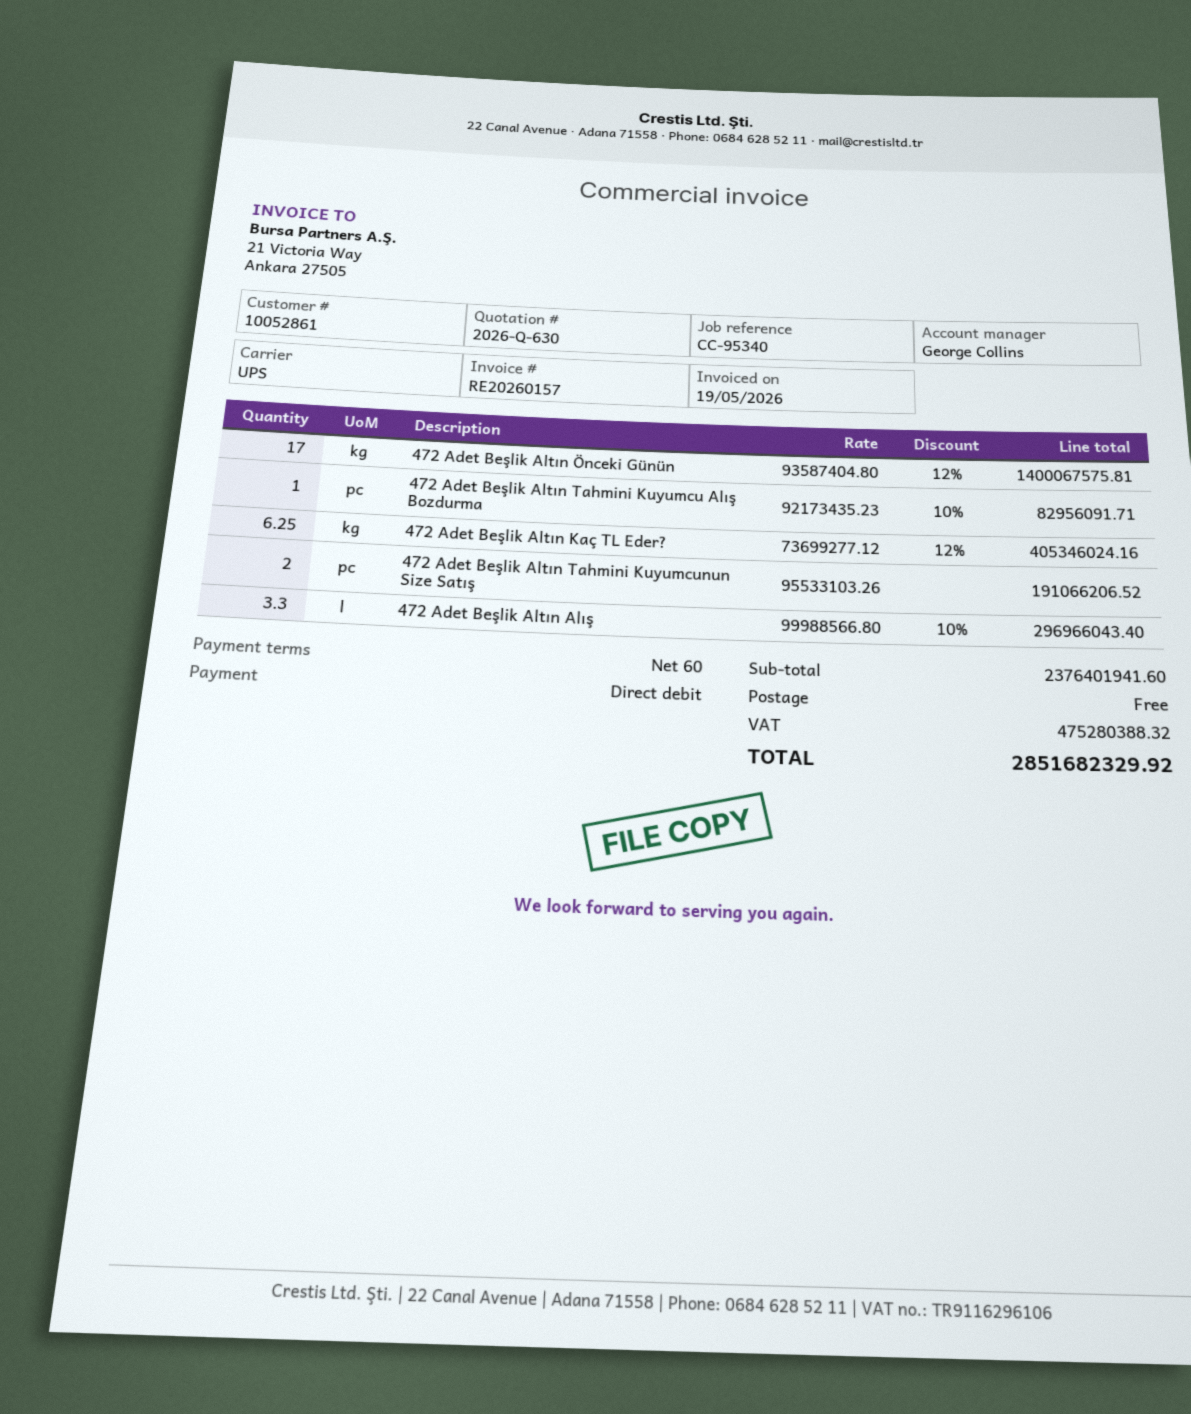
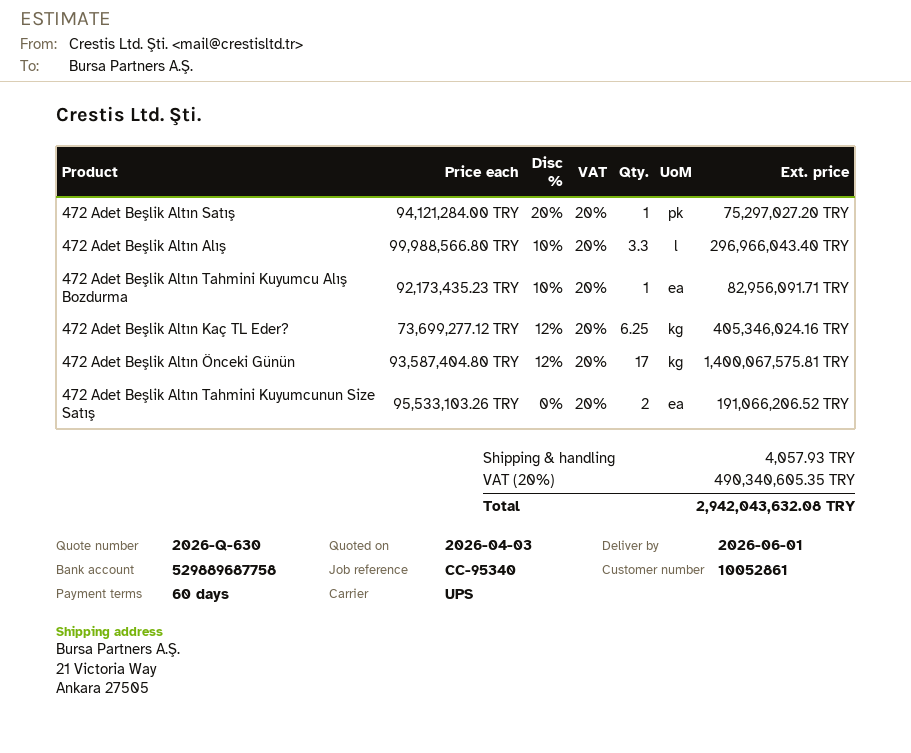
472 Adet Beşlik Altın Satış: none -> 1 x 94121284.00 - 20% = 75297027.20
shipping: 0.00 -> 4057.93
tax: 475280388.32 -> 490340605.35
total: 2851682329.92 -> 2942043632.08

